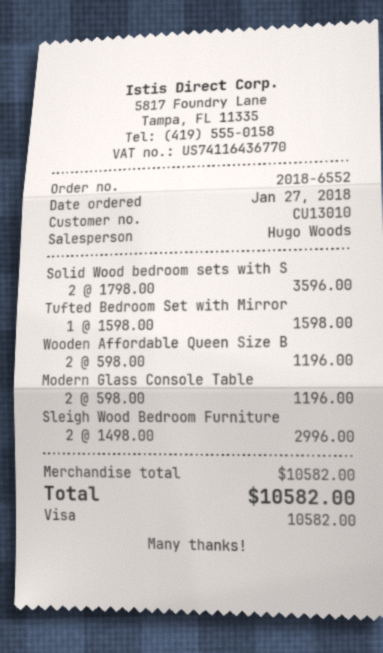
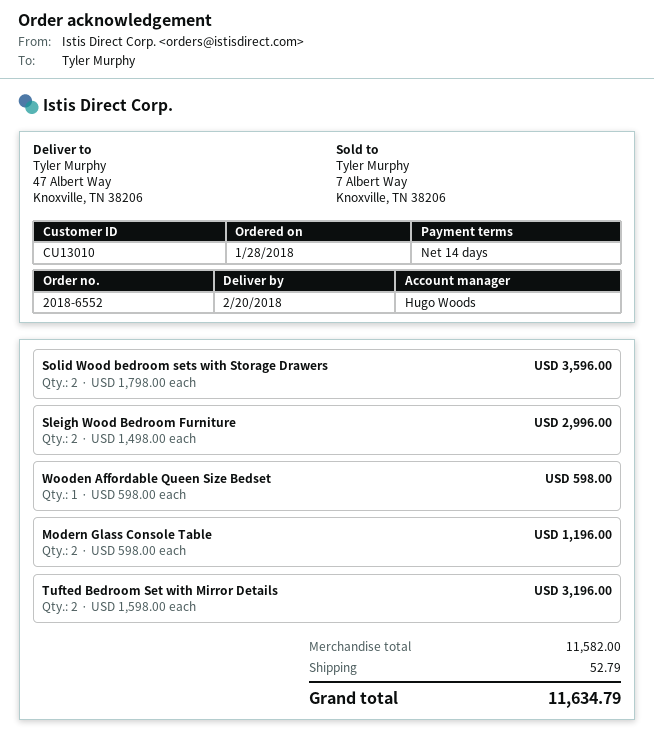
order date: 2018-01-27 -> 2018-01-28
Tufted Bedroom Set with Mirror: 1 x 1598.00 = 1598.00 -> 2 x 1598.00 = 3196.00
Wooden Affordable Queen Size B: 2 x 598.00 = 1196.00 -> 1 x 598.00 = 598.00
subtotal: 10582.00 -> 11582.00
shipping: none -> 52.79
total: 10582.00 -> 11634.79

